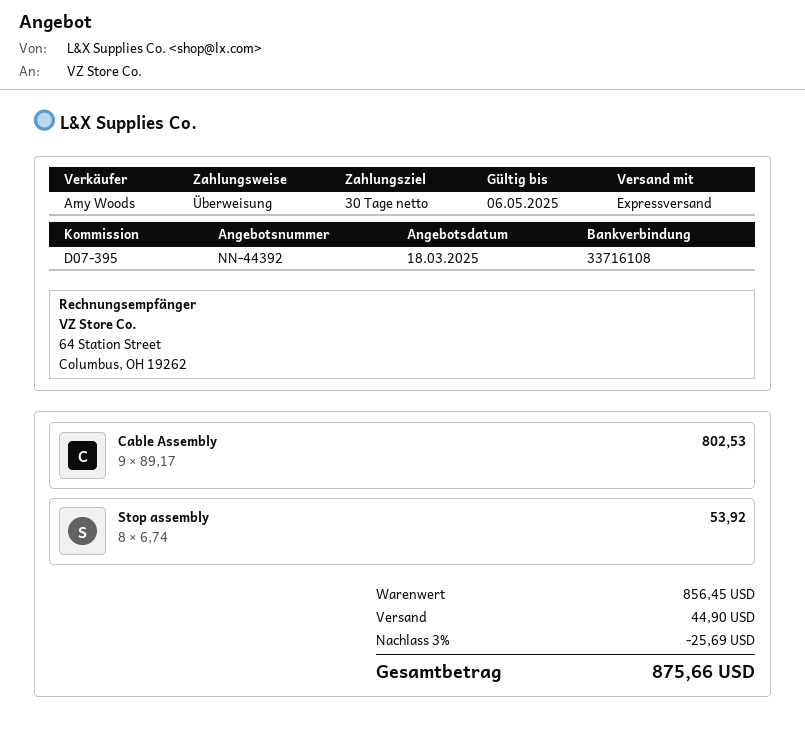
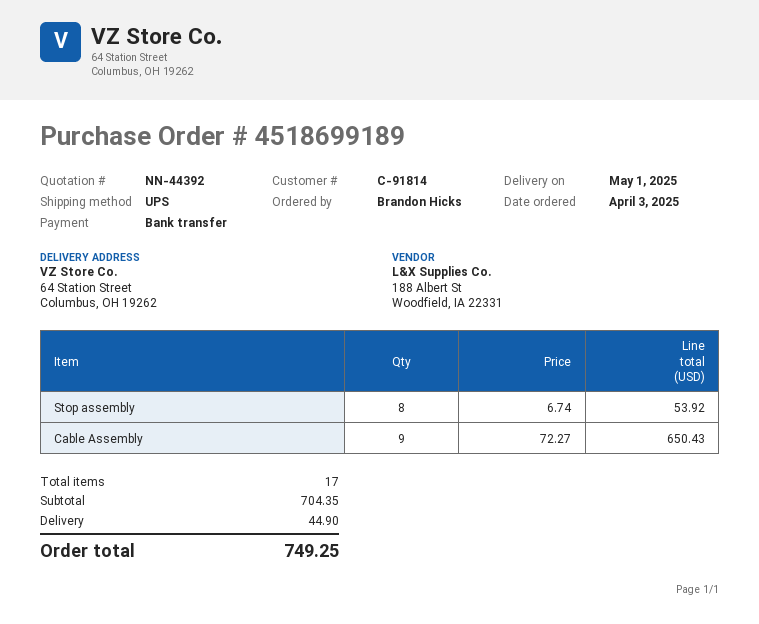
shipping method: express -> UPS
Cable Assembly: 9 x 89.17 = 802.53 -> 9 x 72.27 = 650.43
subtotal: 856.45 -> 704.35
discount: 3% = 25.69 -> none
total: 875.66 -> 749.25

